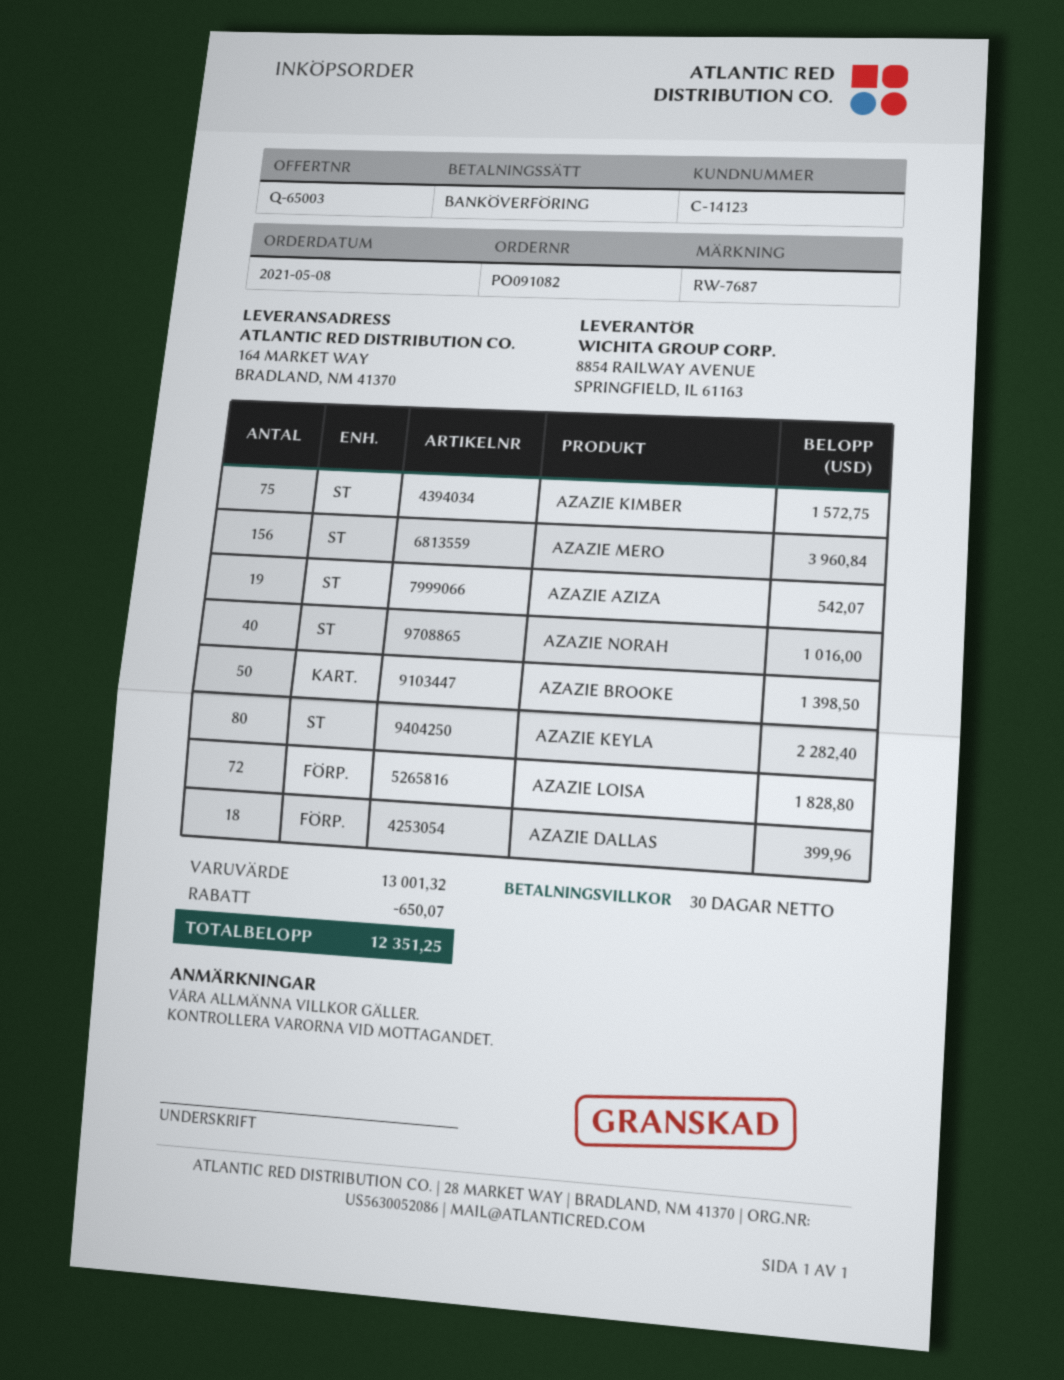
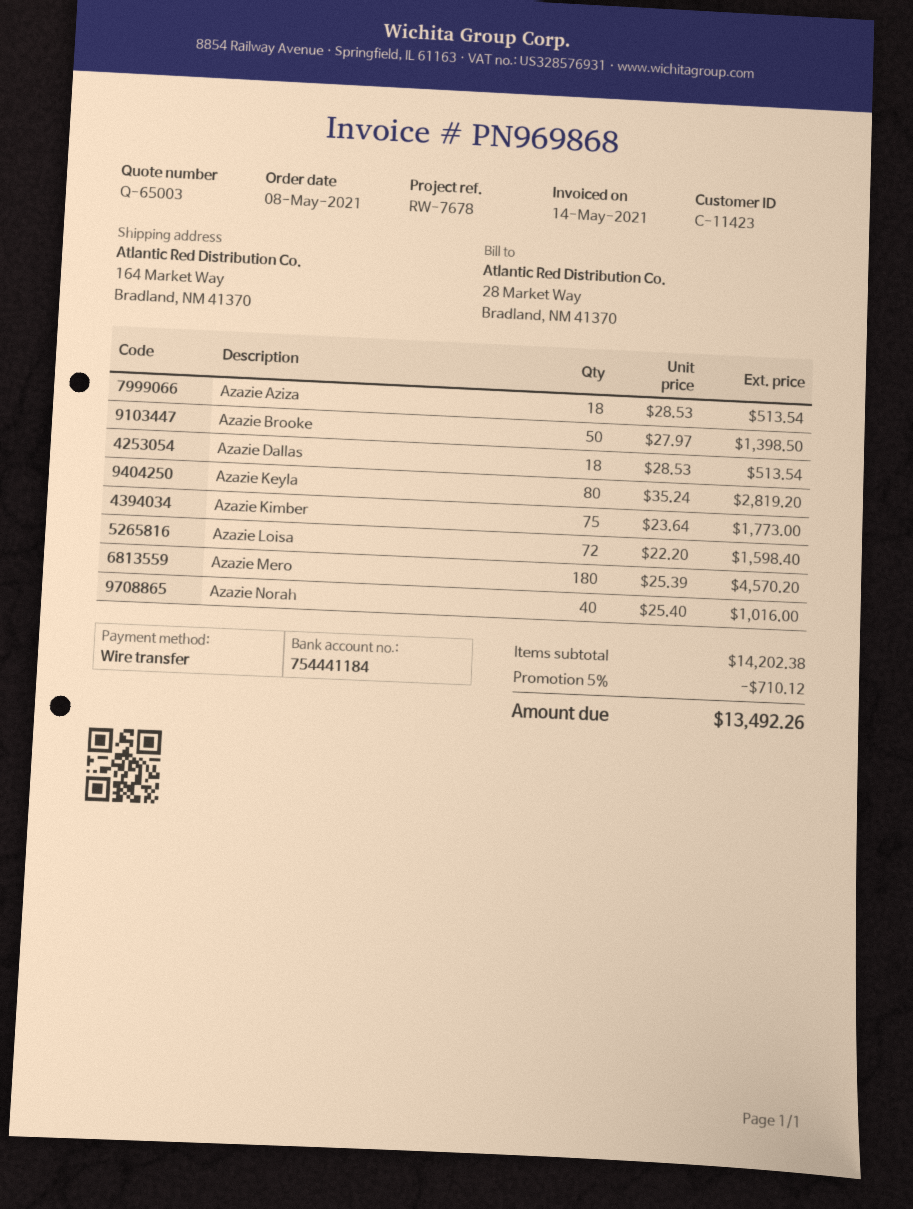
customer number: C-14123 -> C-11423
reference: RW-7687 -> RW-7678
AZAZIE KIMBER: 75 for 1572.75 -> 75 for 1773.00
AZAZIE MERO: 156 for 3960.84 -> 180 for 4570.20
AZAZIE AZIZA: 19 for 542.07 -> 18 for 513.54
AZAZIE KEYLA: 80 for 2282.40 -> 80 for 2819.20
AZAZIE LOISA: 72 for 1828.80 -> 72 for 1598.40
AZAZIE DALLAS: 18 for 399.96 -> 18 for 513.54
subtotal: 13001.32 -> 14202.38
discount: 650.07 -> 710.12
total: 12351.25 -> 13492.26

